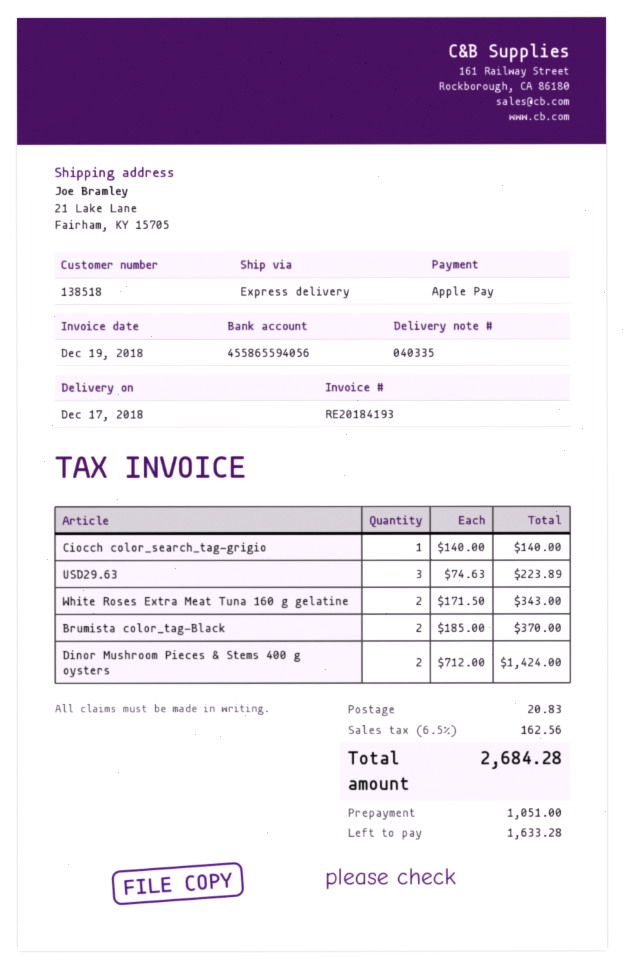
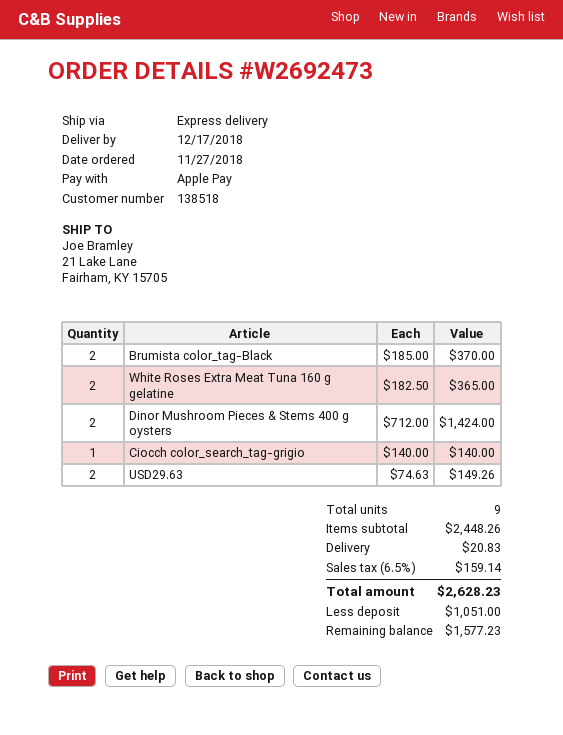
USD29.63: 3 x 74.63 = 223.89 -> 2 x 74.63 = 149.26
White Roses Extra Meat Tuna 160 g gelatine: 2 x 171.50 = 343.00 -> 2 x 182.50 = 365.00
tax: 6.5% = 162.56 -> 6.5% = 159.14
total: 2684.28 -> 2628.23
balance: 1633.28 -> 1577.23

